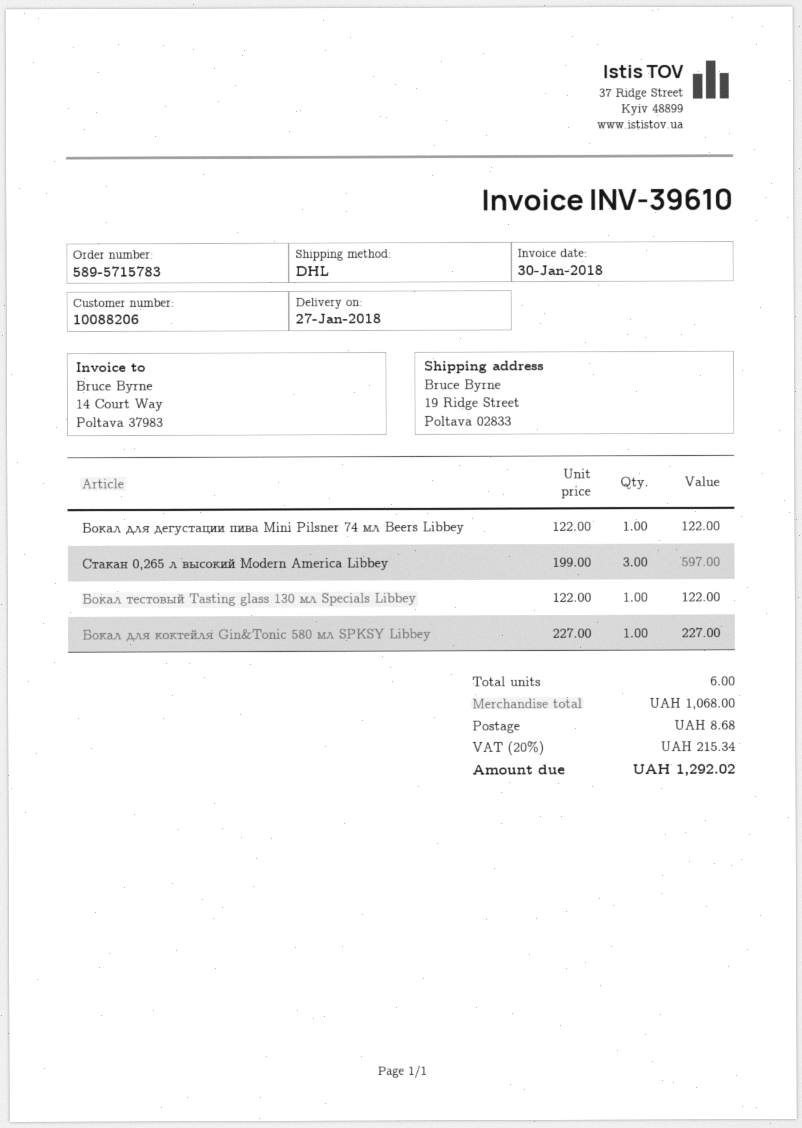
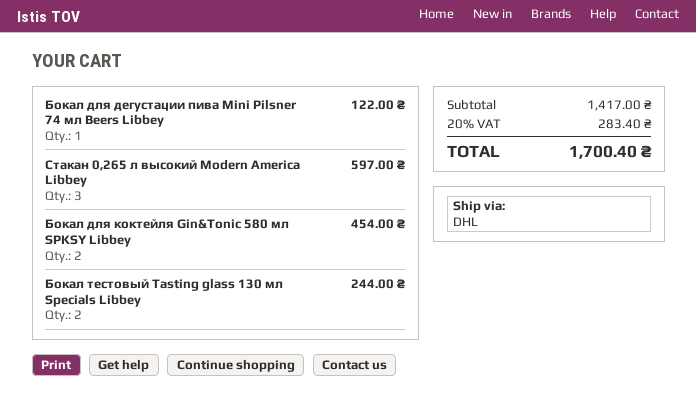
Бокал тестовый Tasting glass 130 мл Specials Libbey: 1 for 122.00 -> 2 for 244.00
Бокал для коктейля Gin&Tonic 580 мл SPKSY Libbey: 1 for 227.00 -> 2 for 454.00
subtotal: 1068.00 -> 1417.00
shipping: 8.68 -> none
tax: 20% = 215.34 -> 20% = 283.40
total: 1292.02 -> 1700.40

